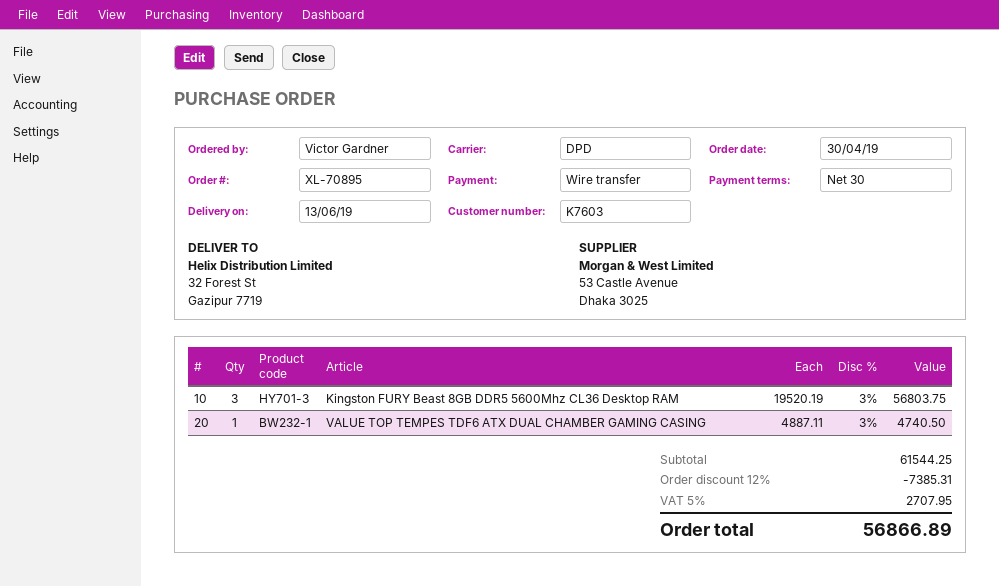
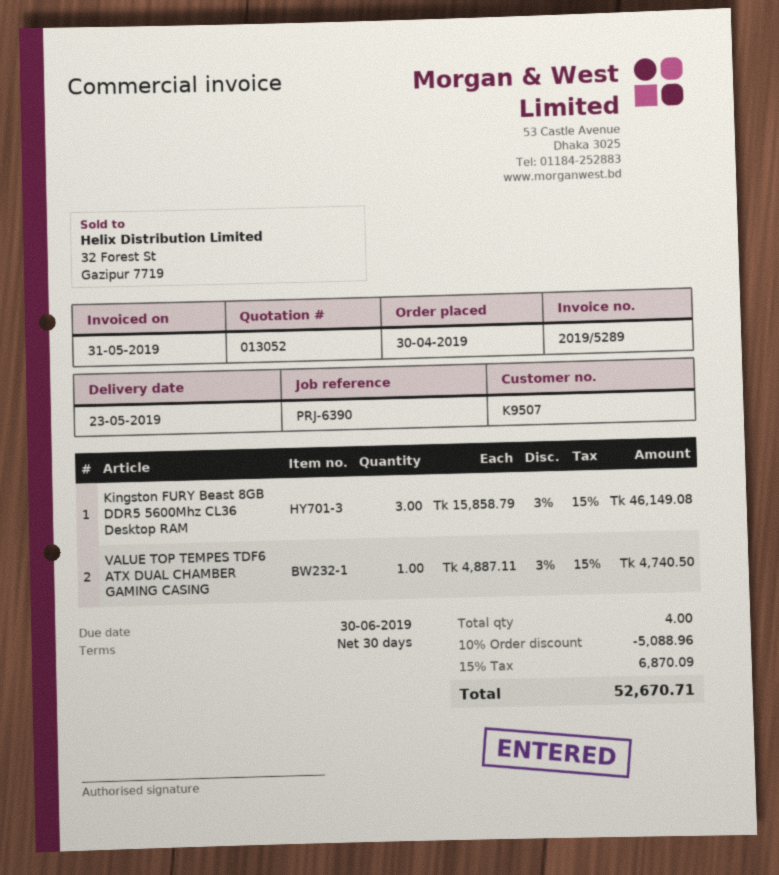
delivery date: 2019-06-13 -> 2019-05-23
customer number: K7603 -> K9507
Kingston FURY Beast 8GB DDR5 5600Mhz CL36 Desktop RAM: 3 x 19520.19 - 3% = 56803.75 -> 3 x 15858.79 - 3% = 46149.08
discount: 12% = 7385.31 -> 10% = 5088.96
tax: 5% = 2707.95 -> 15% = 6870.09
total: 56866.89 -> 52670.71

